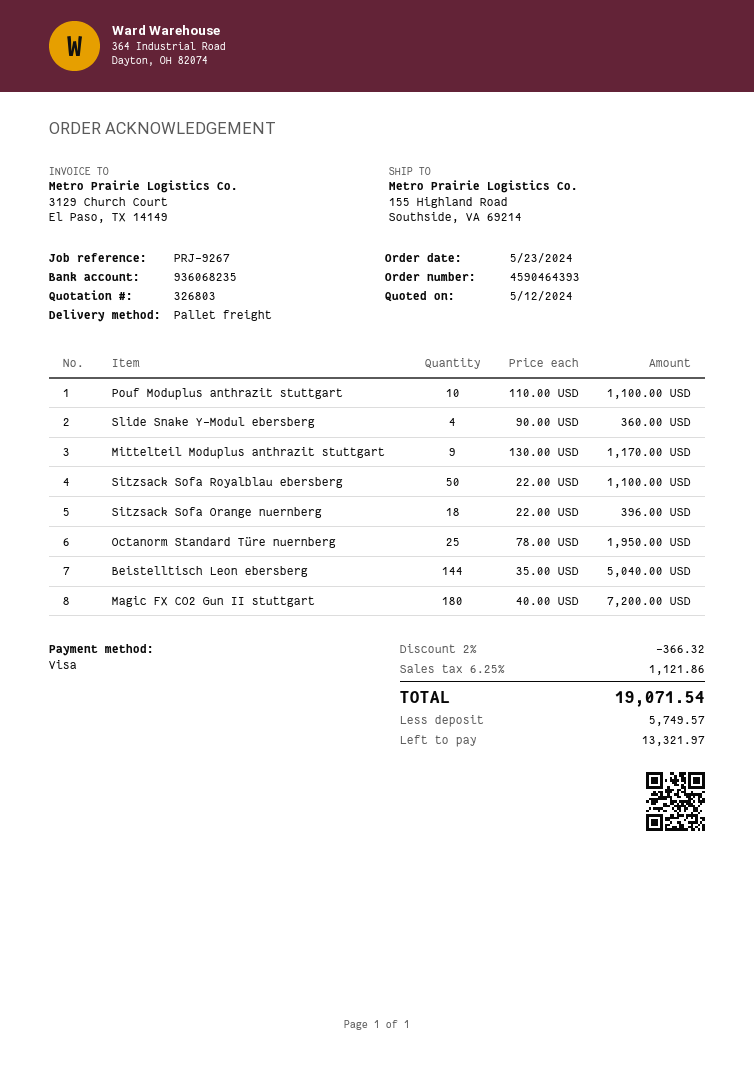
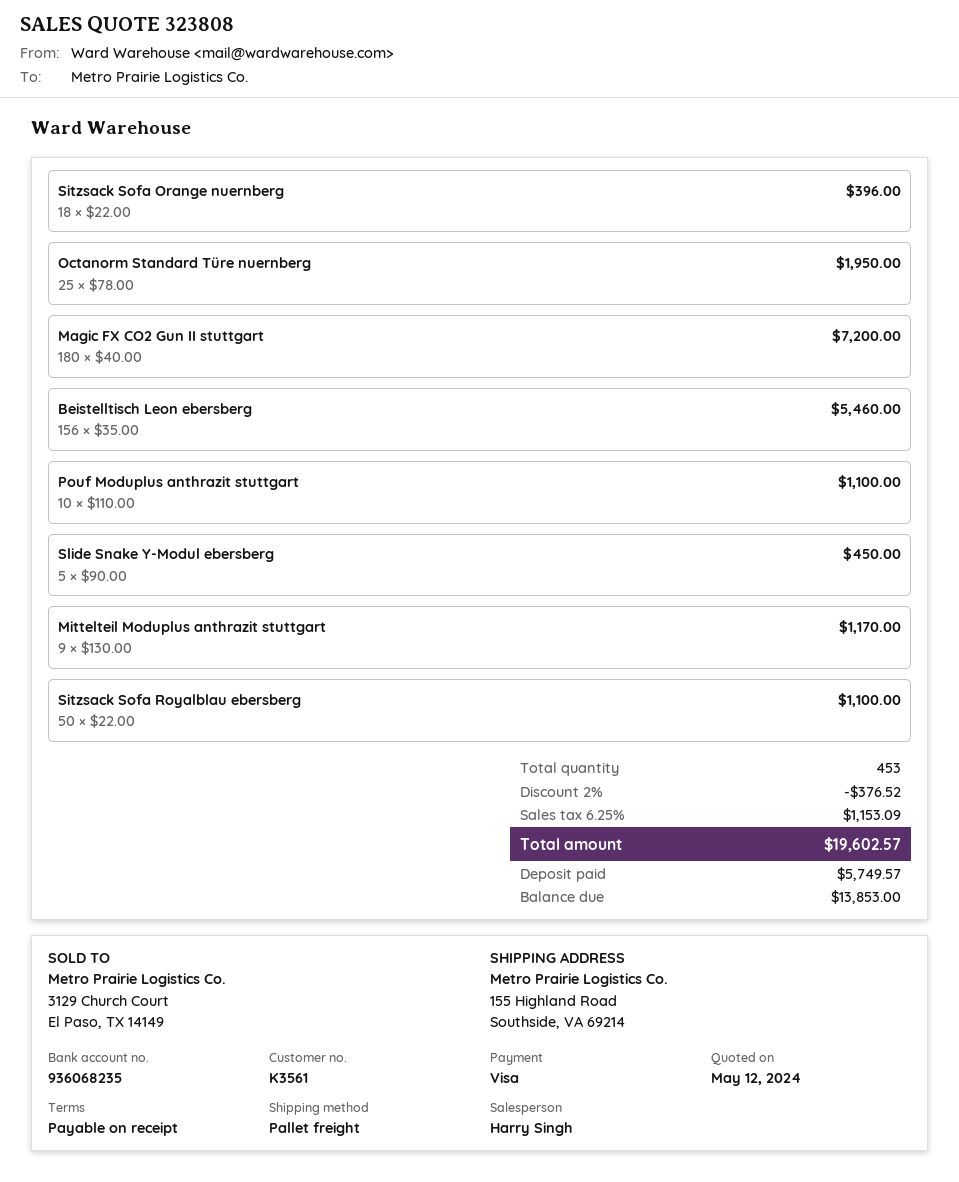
quote number: 326803 -> 323808
Slide Snake Y-Modul ebersberg: 4 x 90.00 = 360.00 -> 5 x 90.00 = 450.00
Beistelltisch Leon ebersberg: 144 x 35.00 = 5040.00 -> 156 x 35.00 = 5460.00
discount: 2% = 366.32 -> 2% = 376.52
tax: 6.25% = 1121.86 -> 6.25% = 1153.09
total: 19071.54 -> 19602.57
balance: 13321.97 -> 13853.00

